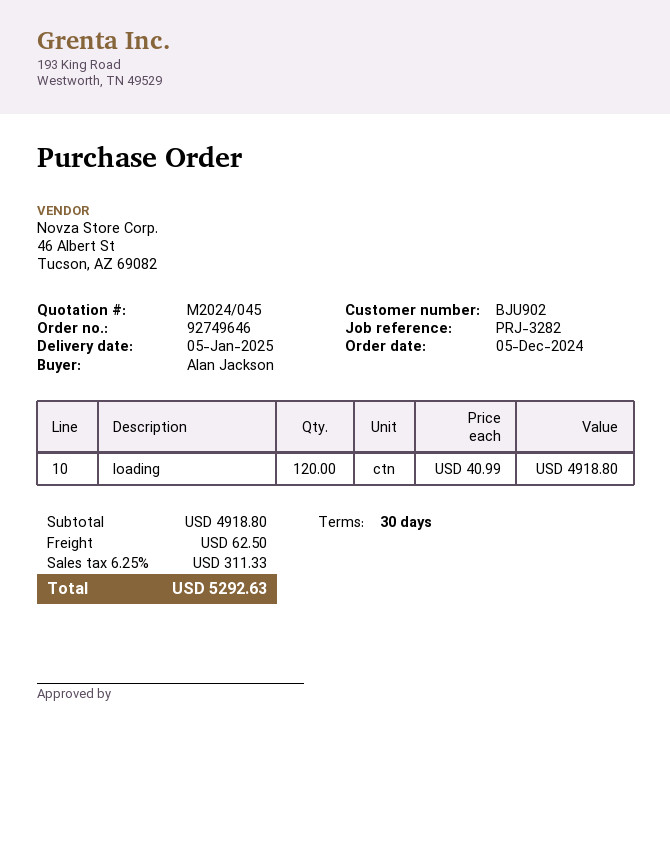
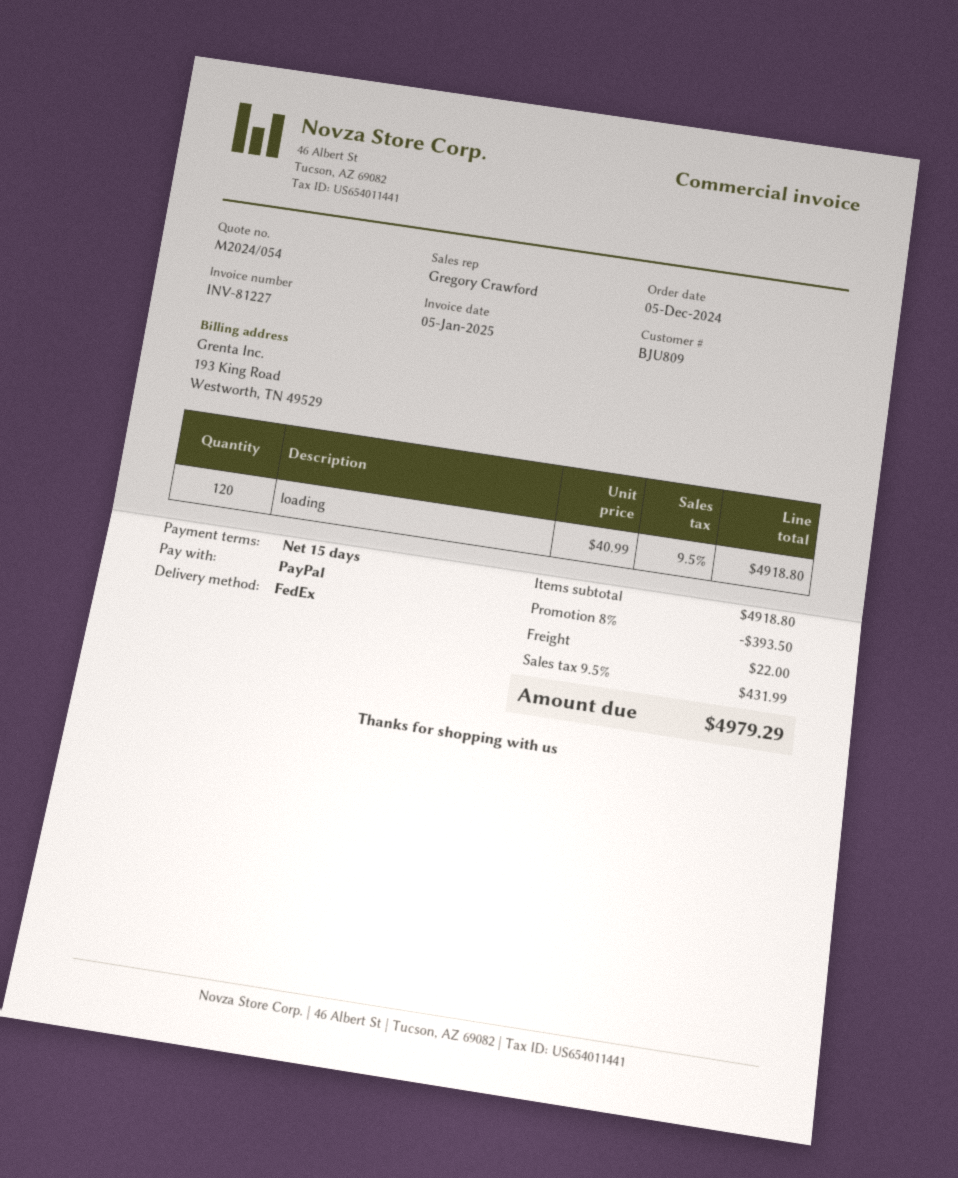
quote number: M2024/045 -> M2024/054
payment terms: 30 days -> 15 days
customer number: BJU902 -> BJU809
discount: none -> 8% = 393.50
shipping: 62.50 -> 22.00
tax: 6.25% = 311.33 -> 9.5% = 431.99
total: 5292.63 -> 4979.29

